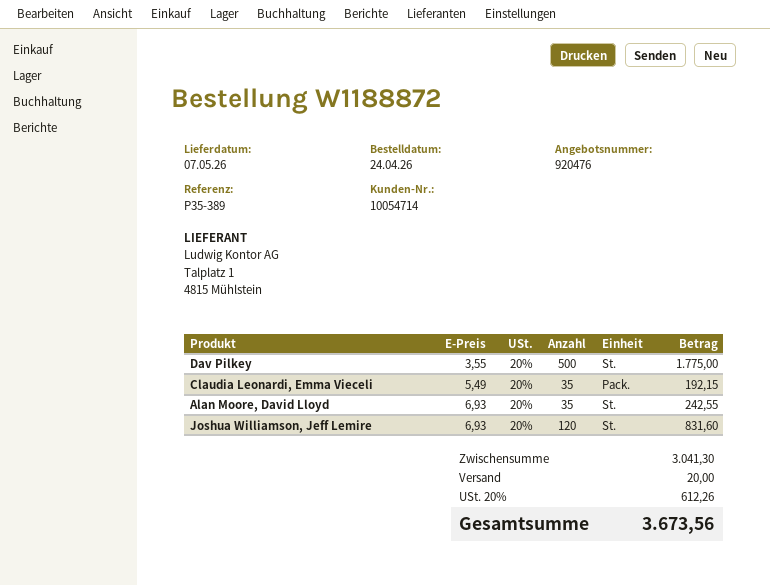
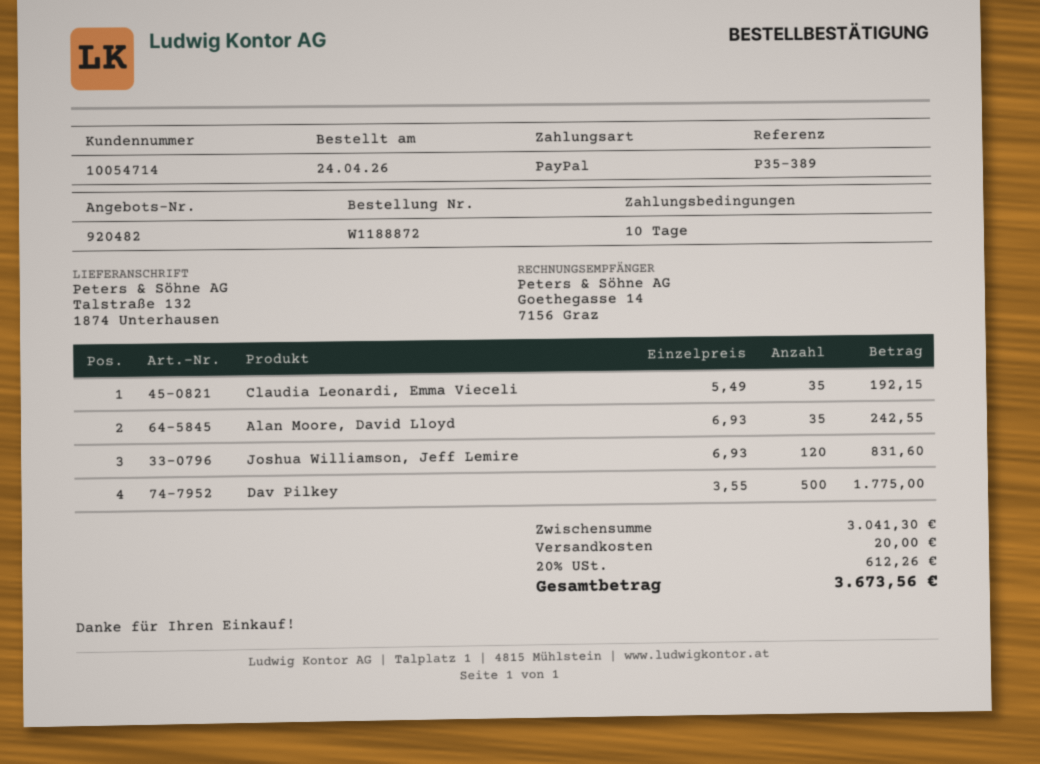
quote number: 920476 -> 920482

